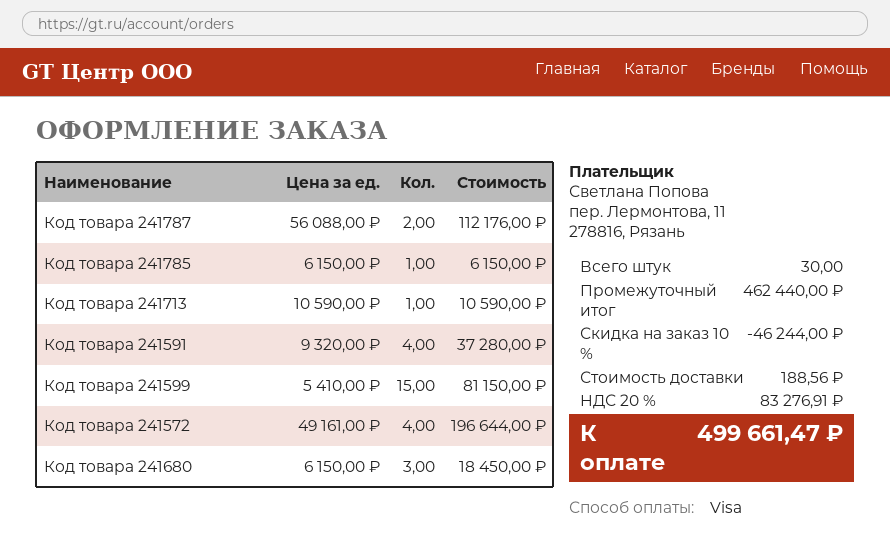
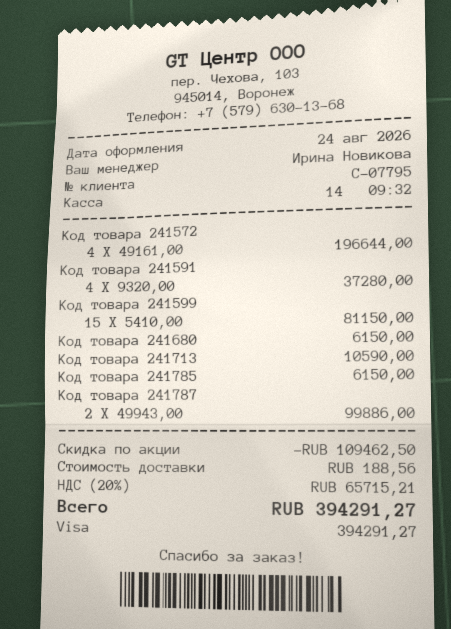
Код товара 241787: 2 x 56088.00 = 112176.00 -> 2 x 49943.00 = 99886.00
Код товара 241680: 3 x 6150.00 = 18450.00 -> 1 x 6150.00 = 6150.00
discount: 46244.00 -> 109462.50
tax: 20% = 83276.91 -> 20% = 65715.21
total: 499661.47 -> 394291.27

